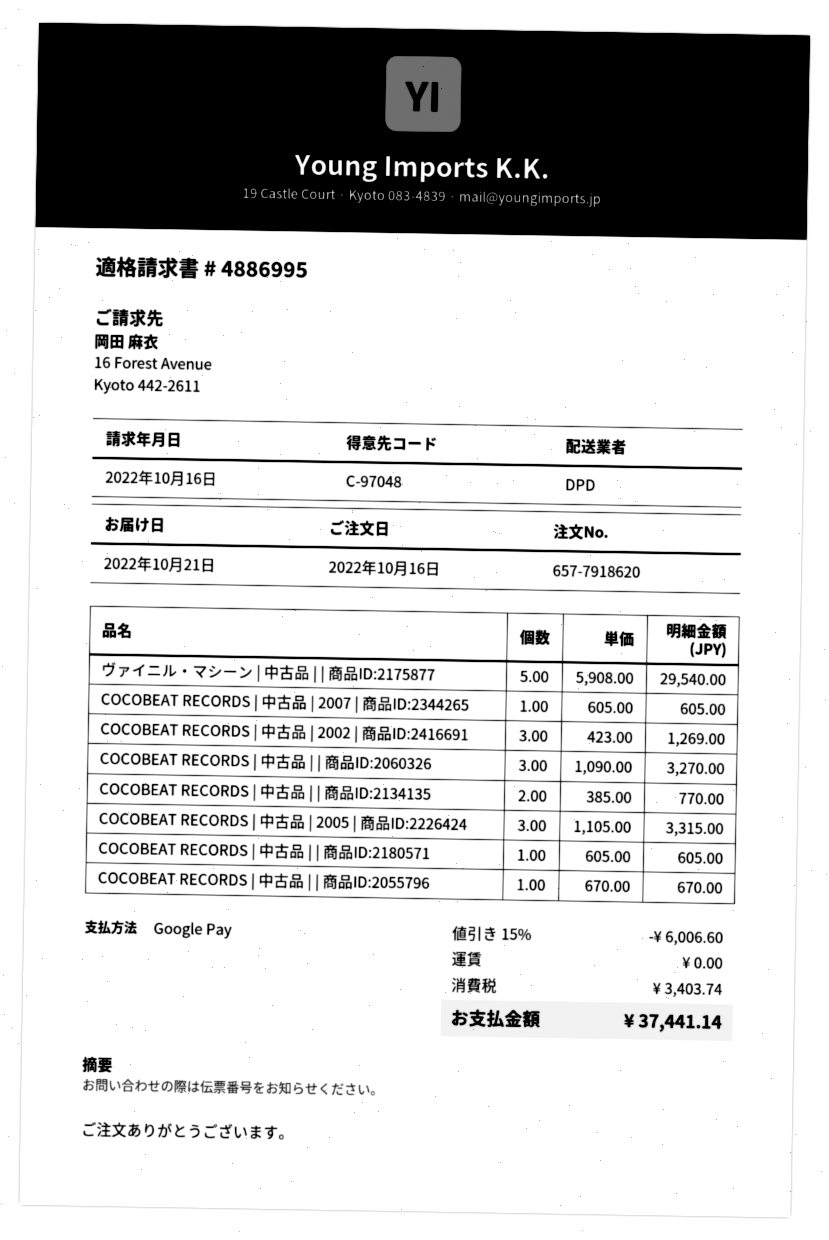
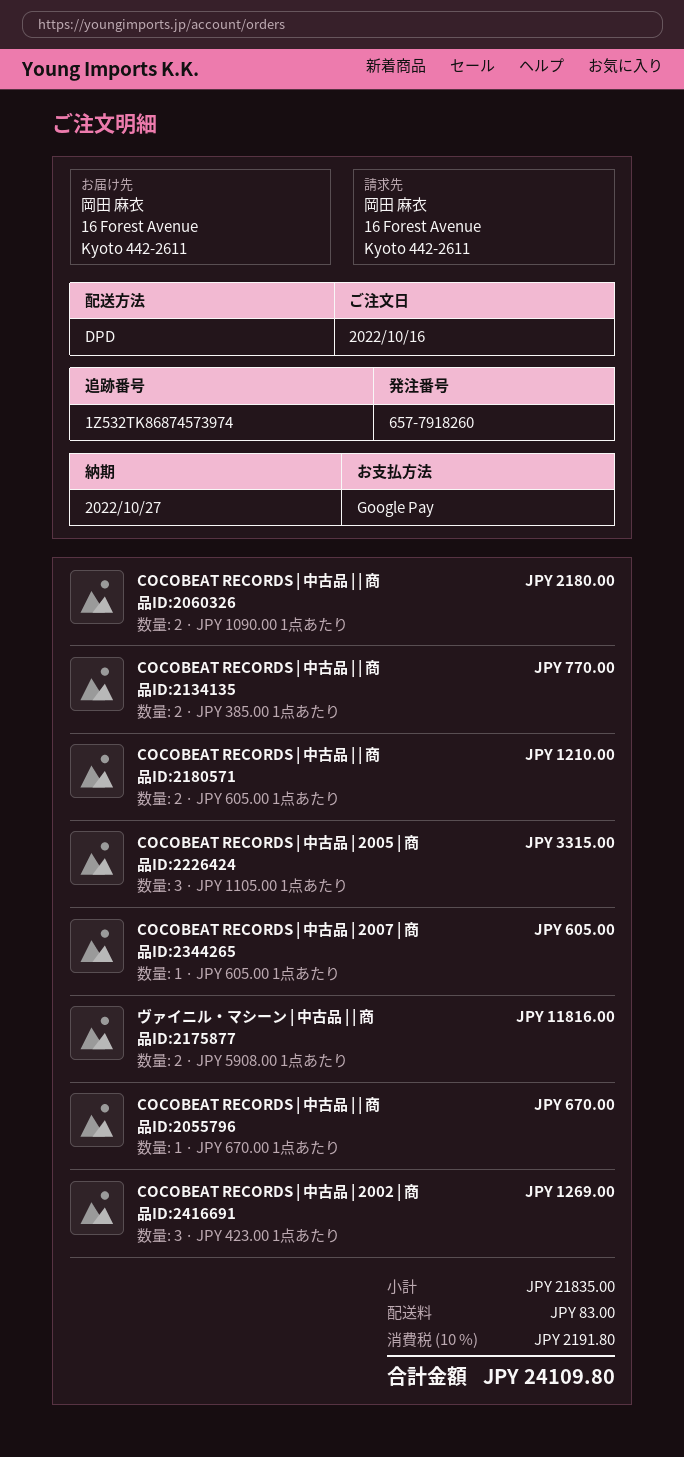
order number: 657-7918620 -> 657-7918260
delivery date: 2022-10-21 -> 2022-10-27
ヴァイニル・マシーン | 中古品 | | 商品ID:2175877: 5 x 5908.00 = 29540.00 -> 2 x 5908.00 = 11816.00
COCOBEAT RECORDS | 中古品 | | 商品ID:2060326: 3 x 1090.00 = 3270.00 -> 2 x 1090.00 = 2180.00
COCOBEAT RECORDS | 中古品 | | 商品ID:2180571: 1 x 605.00 = 605.00 -> 2 x 605.00 = 1210.00
discount: 15% = 6006.60 -> none
shipping: 0.00 -> 83.00
tax: 3403.74 -> 2191.80
total: 37441.14 -> 24109.80

